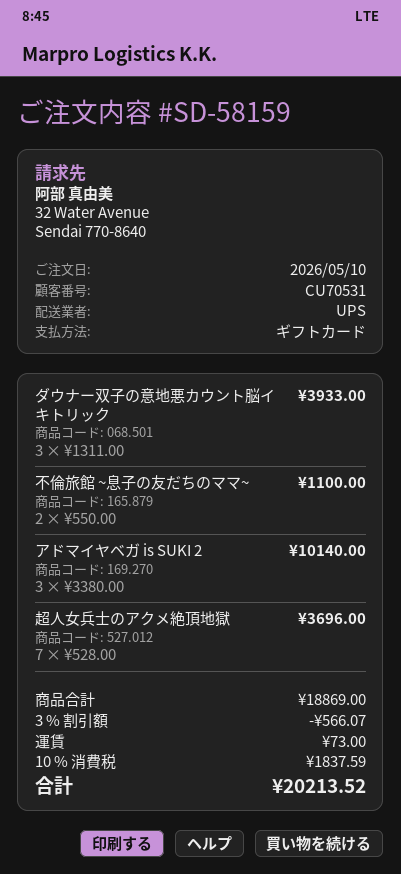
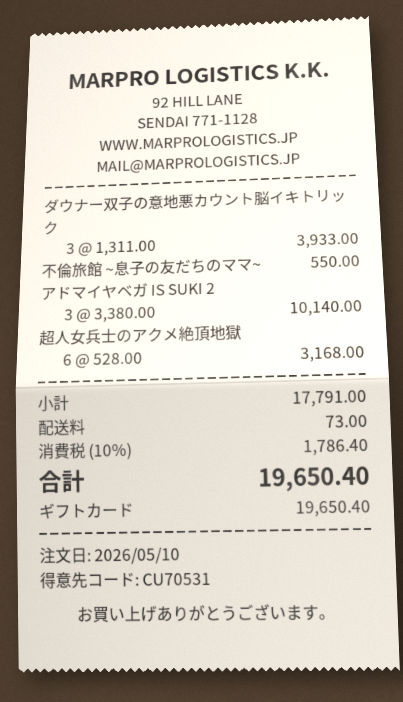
不倫旅館 ~息子の友だちのママ~: 2 x 550.00 = 1100.00 -> 1 x 550.00 = 550.00
超人女兵士のアクメ絶頂地獄: 7 x 528.00 = 3696.00 -> 6 x 528.00 = 3168.00
subtotal: 18869.00 -> 17791.00
discount: 3% = 566.07 -> none
tax: 10% = 1837.59 -> 10% = 1786.40
total: 20213.52 -> 19650.40

